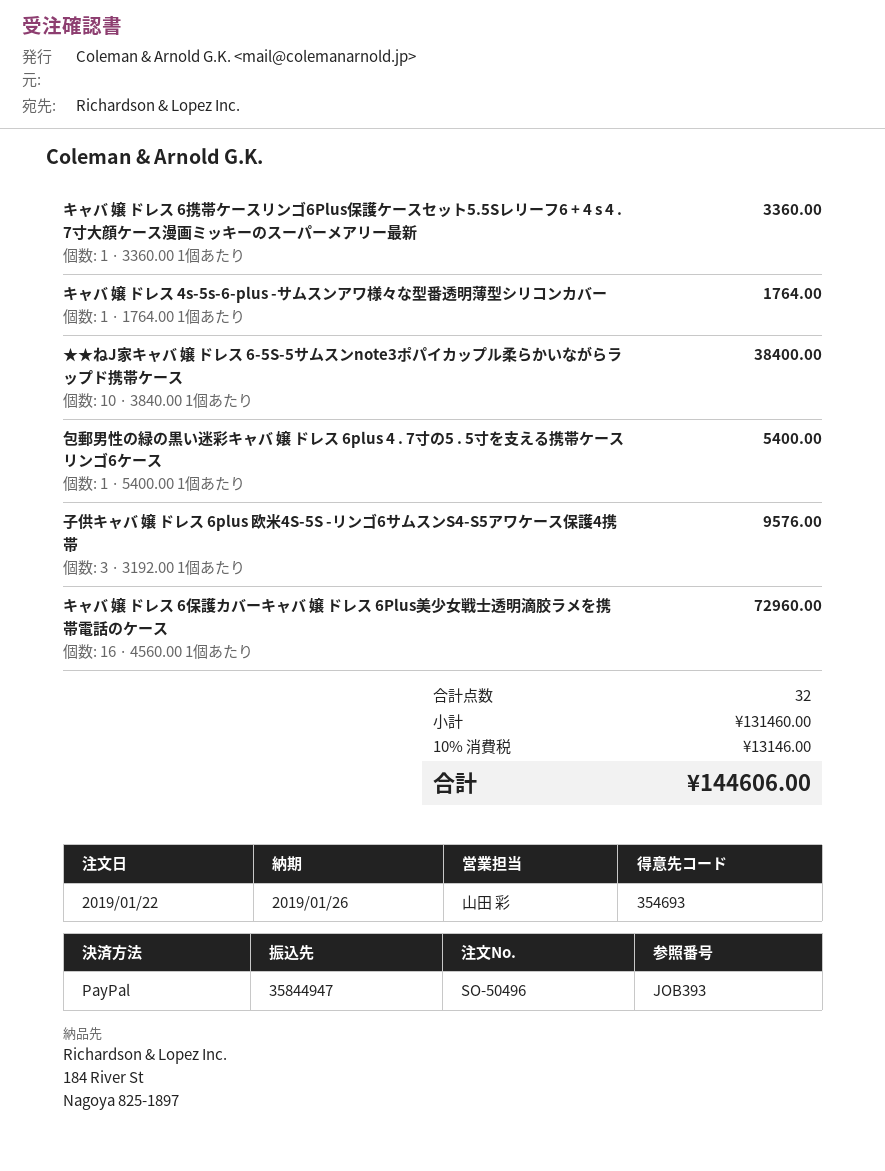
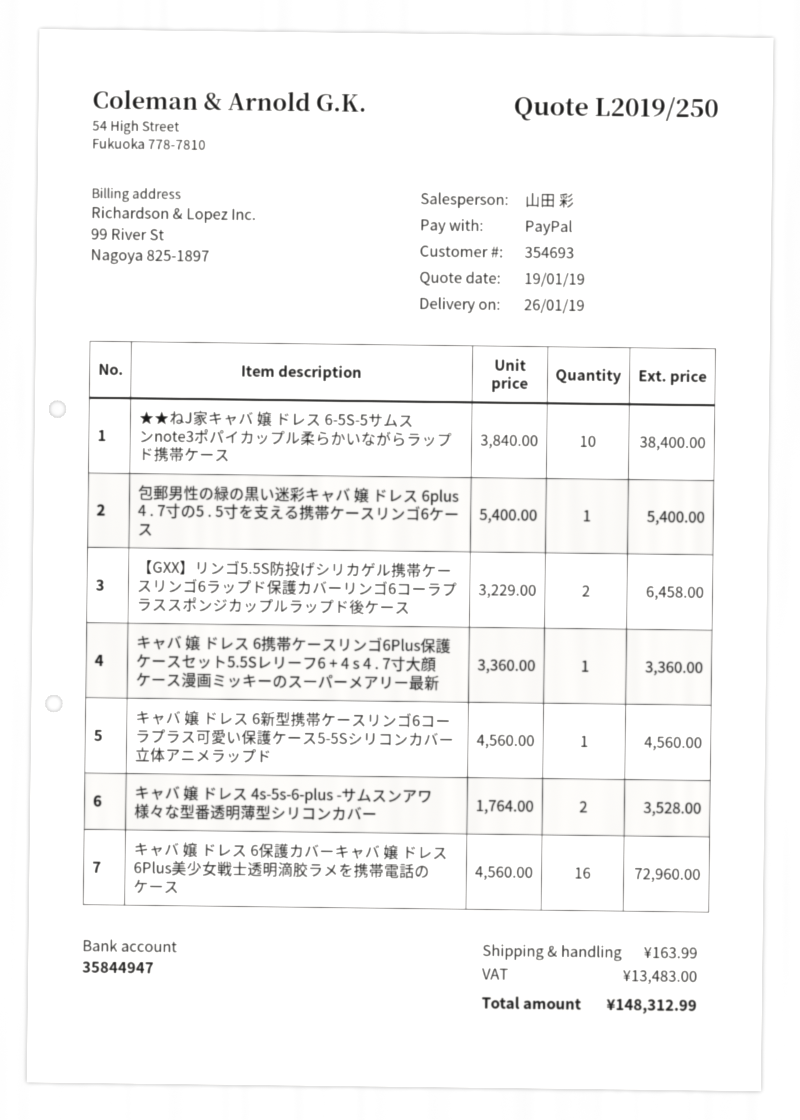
キャバ 嬢 ドレス 4s-5s-6-plus -サムスンアワ様々な型番透明薄型シリコンカバー: 1 x 1764.00 = 1764.00 -> 2 x 1764.00 = 3528.00
子供キャバ 嬢 ドレス 6plus 欧米4S-5S -リンゴ6サムスンS4-S5アワケース保護4携帯: 3 x 3192.00 = 9576.00 -> none
【GXX】リンゴ5.5S防投げシリカゲル携帯ケースリンゴ6ラップド保護カバーリンゴ6コーラプラススポンジカップルラップド後ケース: none -> 2 x 3229.00 = 6458.00
キャバ 嬢 ドレス 6新型携帯ケースリンゴ6コーラプラス可愛い保護ケース5-5Sシリコンカバー立体アニメラップド: none -> 1 x 4560.00 = 4560.00
shipping: none -> 163.99
tax: 13146.00 -> 13483.00
total: 144606.00 -> 148312.99

